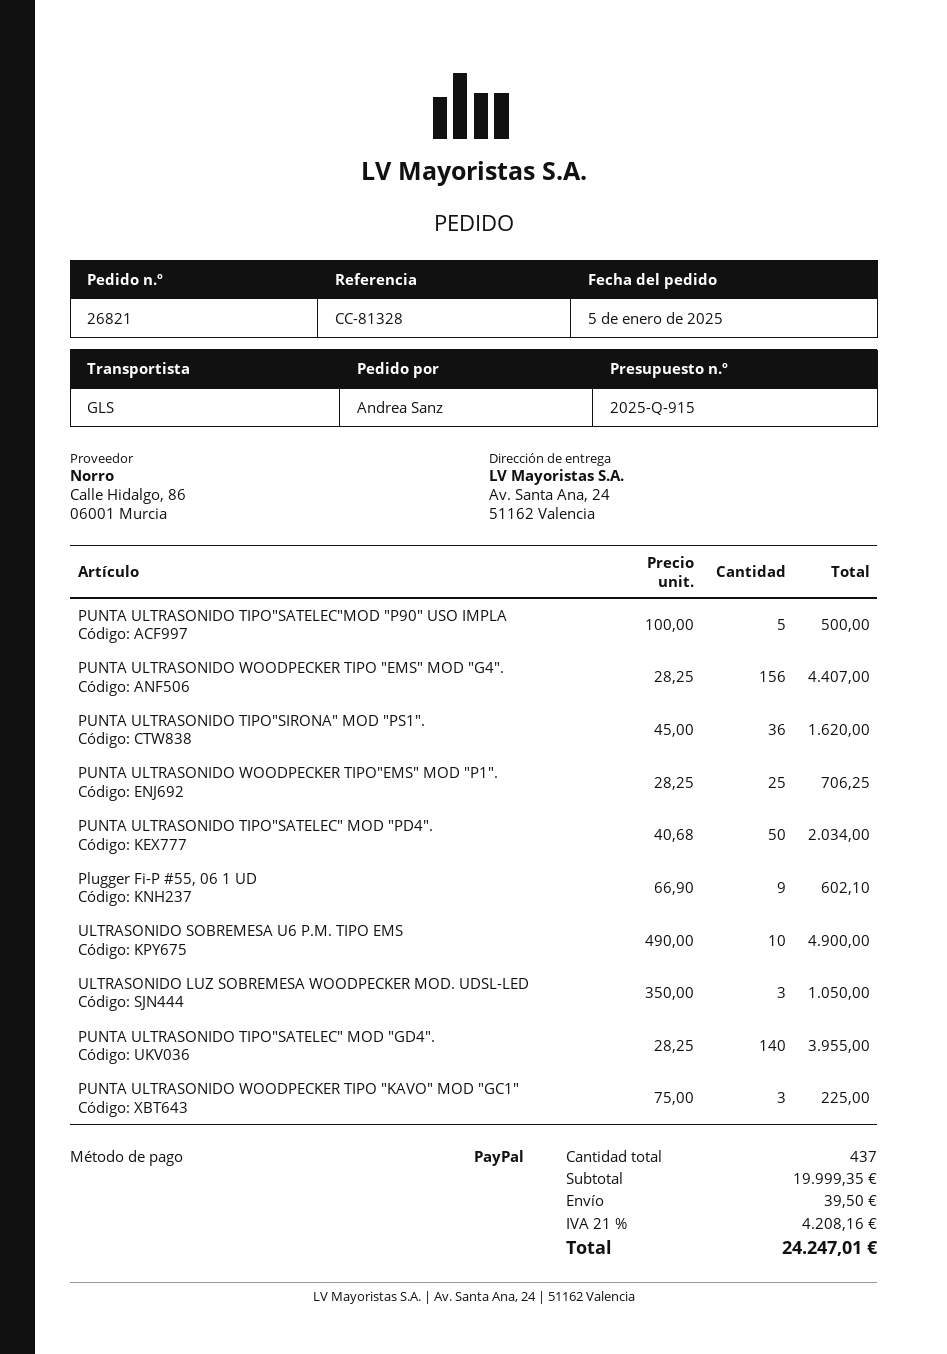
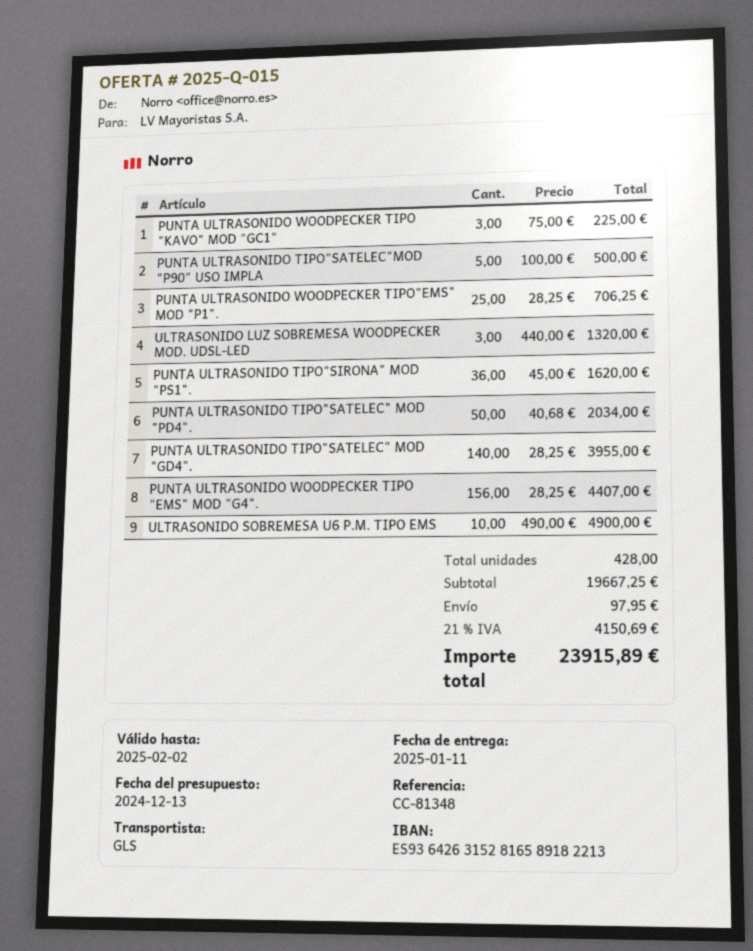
quote number: 2025-Q-915 -> 2025-Q-015
reference: CC-81328 -> CC-81348
Plugger Fi-P #55, 06 1 UD: 9 x 66.90 = 602.10 -> none
ULTRASONIDO LUZ SOBREMESA WOODPECKER MOD. UDSL-LED: 3 x 350.00 = 1050.00 -> 3 x 440.00 = 1320.00
total quantity: 437 -> 428
subtotal: 19999.35 -> 19667.25
shipping: 39.50 -> 97.95
tax: 21% = 4208.16 -> 21% = 4150.69
total: 24247.01 -> 23915.89

